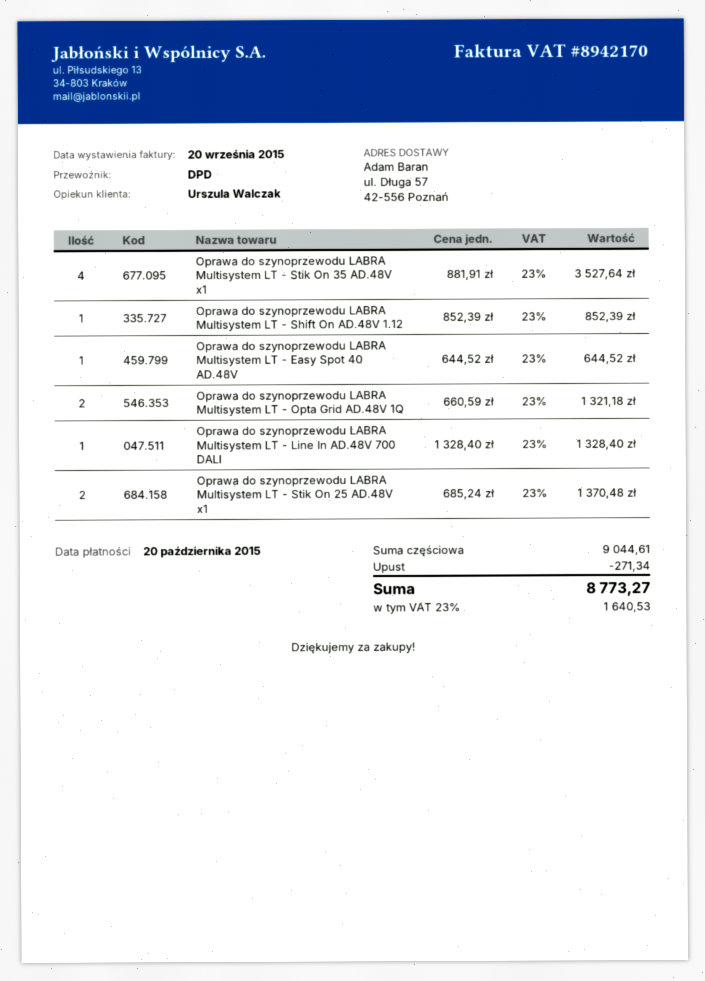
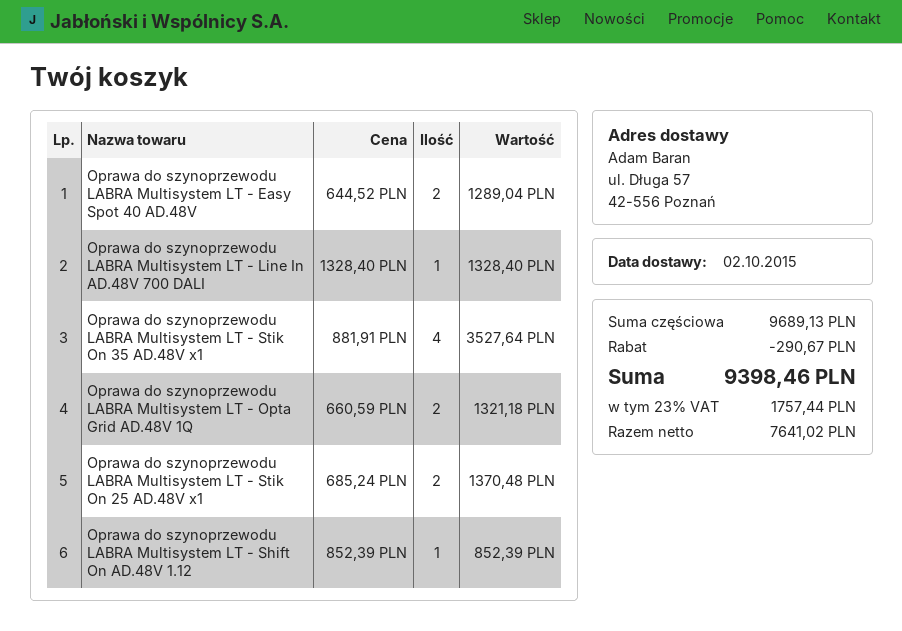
Oprawa do szynoprzewodu LABRA Multisystem LT - Easy Spot 40 AD.48V: 1 x 644.52 = 644.52 -> 2 x 644.52 = 1289.04
subtotal: 9044.61 -> 9689.13
discount: 271.34 -> 290.67
tax: 23% = 1640.53 -> 23% = 1757.44
total: 8773.27 -> 9398.46

